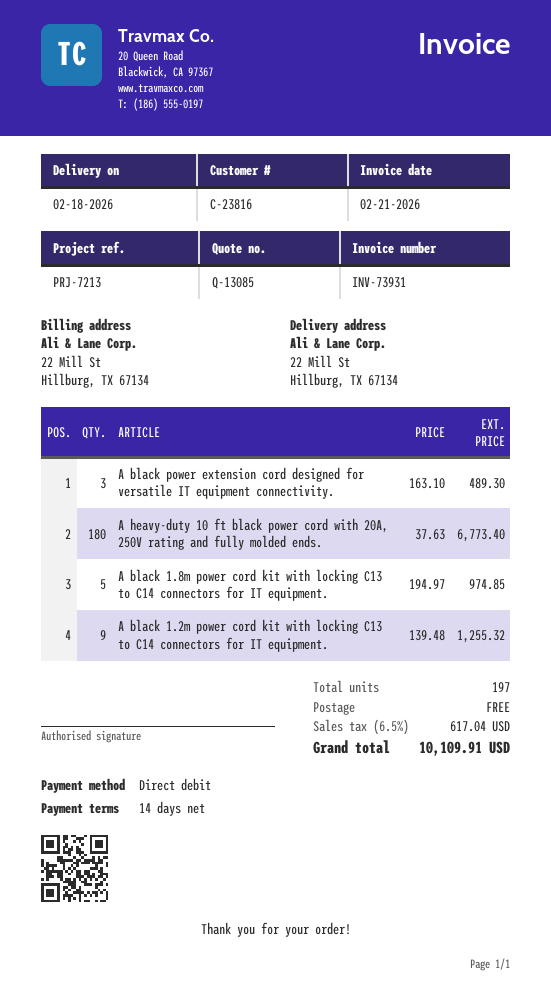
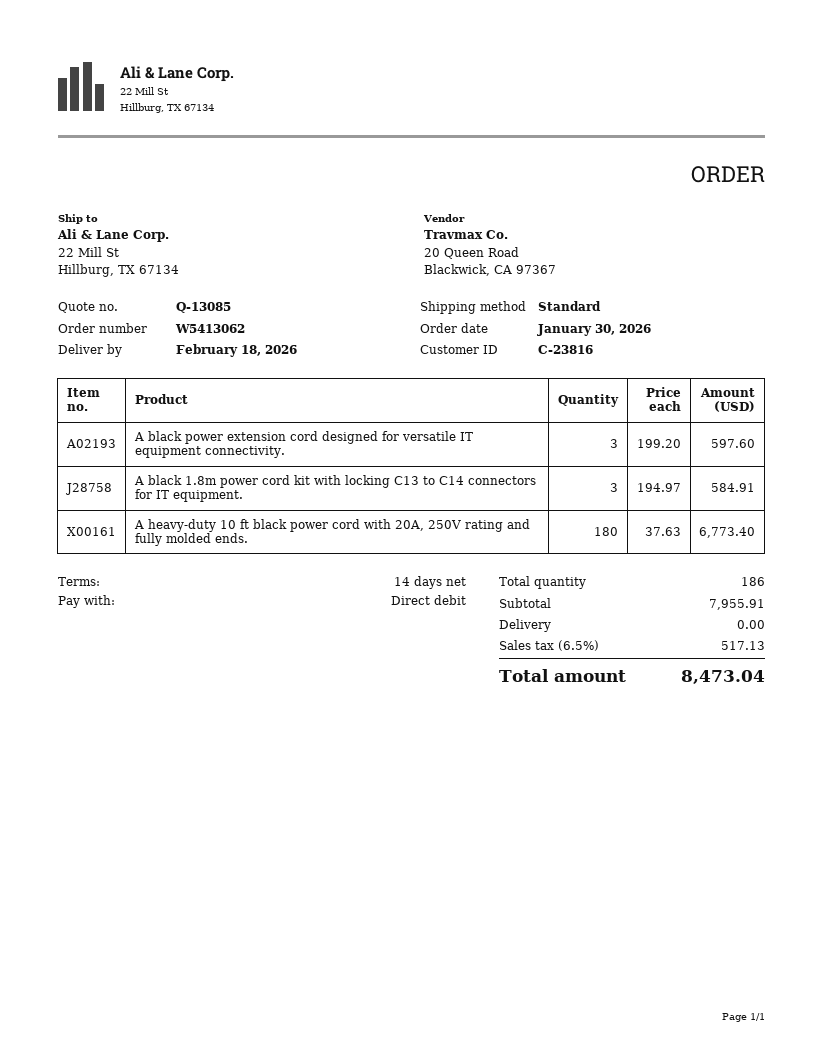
A black power extension cord designed for versatile IT equipment connectivity.: 3 x 163.10 = 489.30 -> 3 x 199.20 = 597.60
A black 1.8m power cord kit with locking C13 to C14 connectors for IT equipment.: 5 x 194.97 = 974.85 -> 3 x 194.97 = 584.91
A black 1.2m power cord kit with locking C13 to C14 connectors for IT equipment.: 9 x 139.48 = 1255.32 -> none
total quantity: 197 -> 186
tax: 6.5% = 617.04 -> 6.5% = 517.13
total: 10109.91 -> 8473.04

